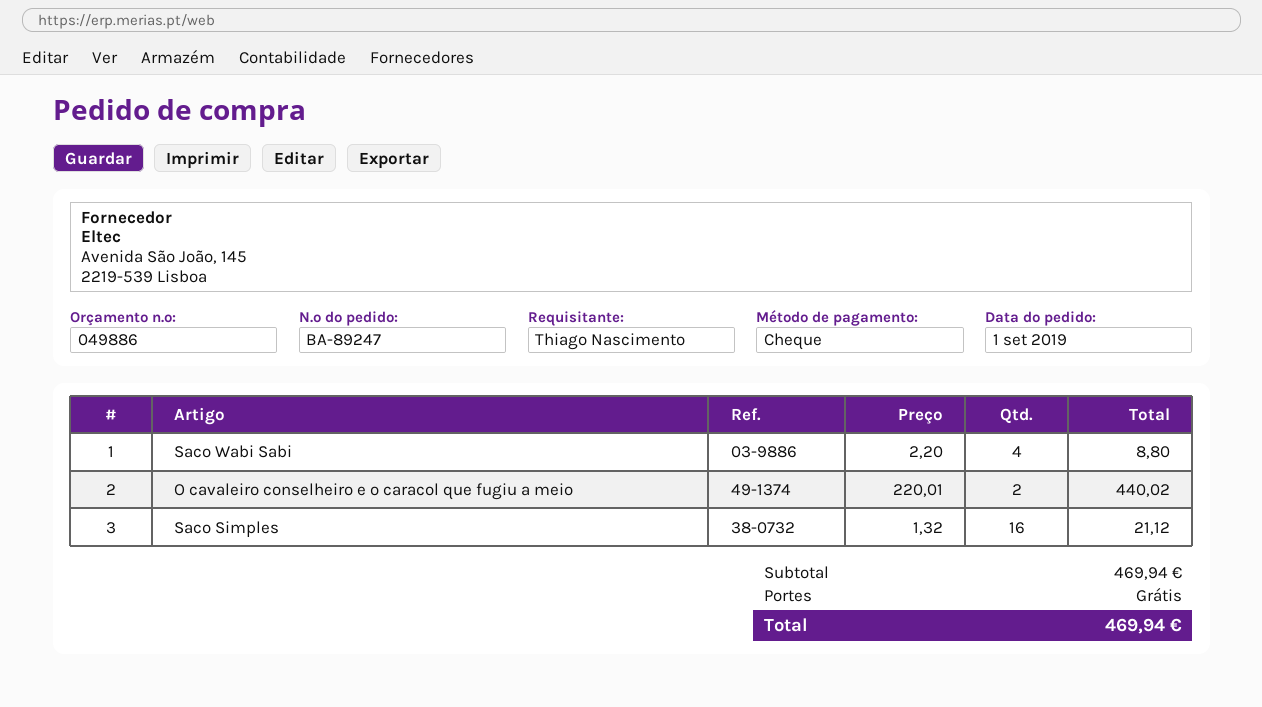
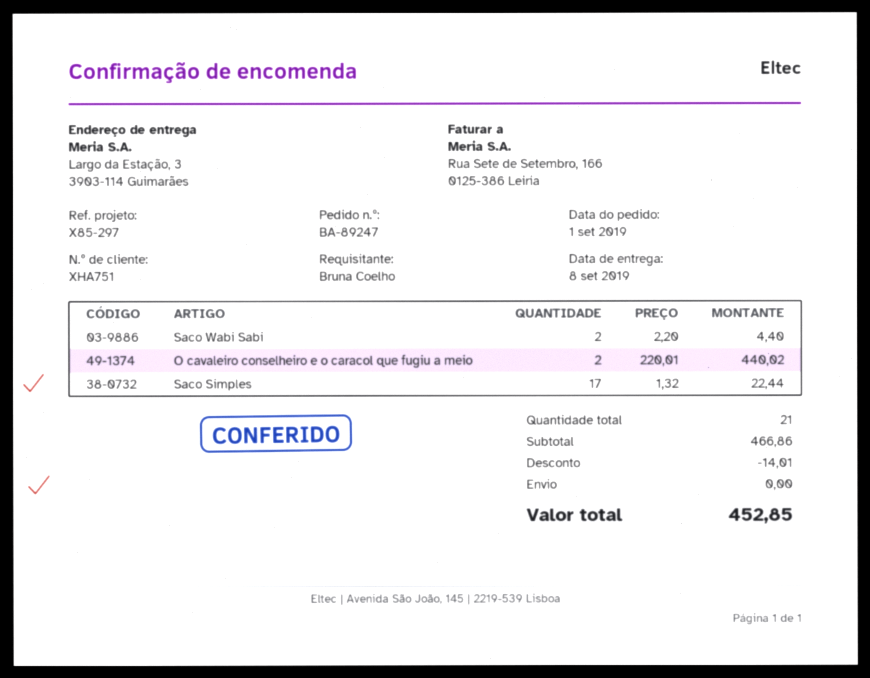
ordered by: Thiago Nascimento -> Bruna Coelho
Saco Wabi Sabi: 4 x 2.20 = 8.80 -> 2 x 2.20 = 4.40
Saco Simples: 16 x 1.32 = 21.12 -> 17 x 1.32 = 22.44
subtotal: 469.94 -> 466.86
discount: none -> 14.01
total: 469.94 -> 452.85

